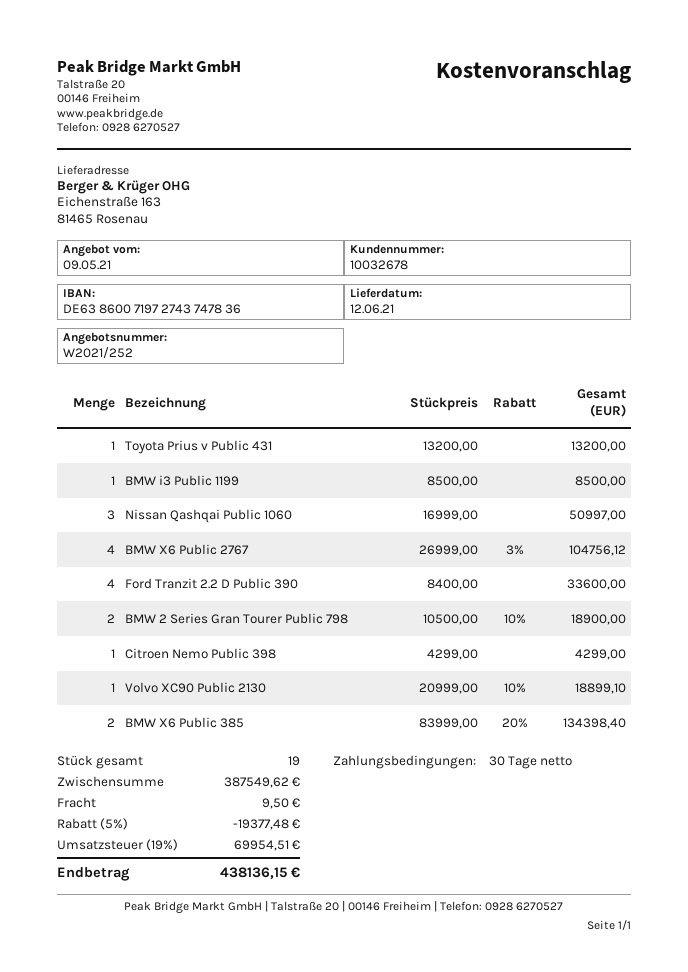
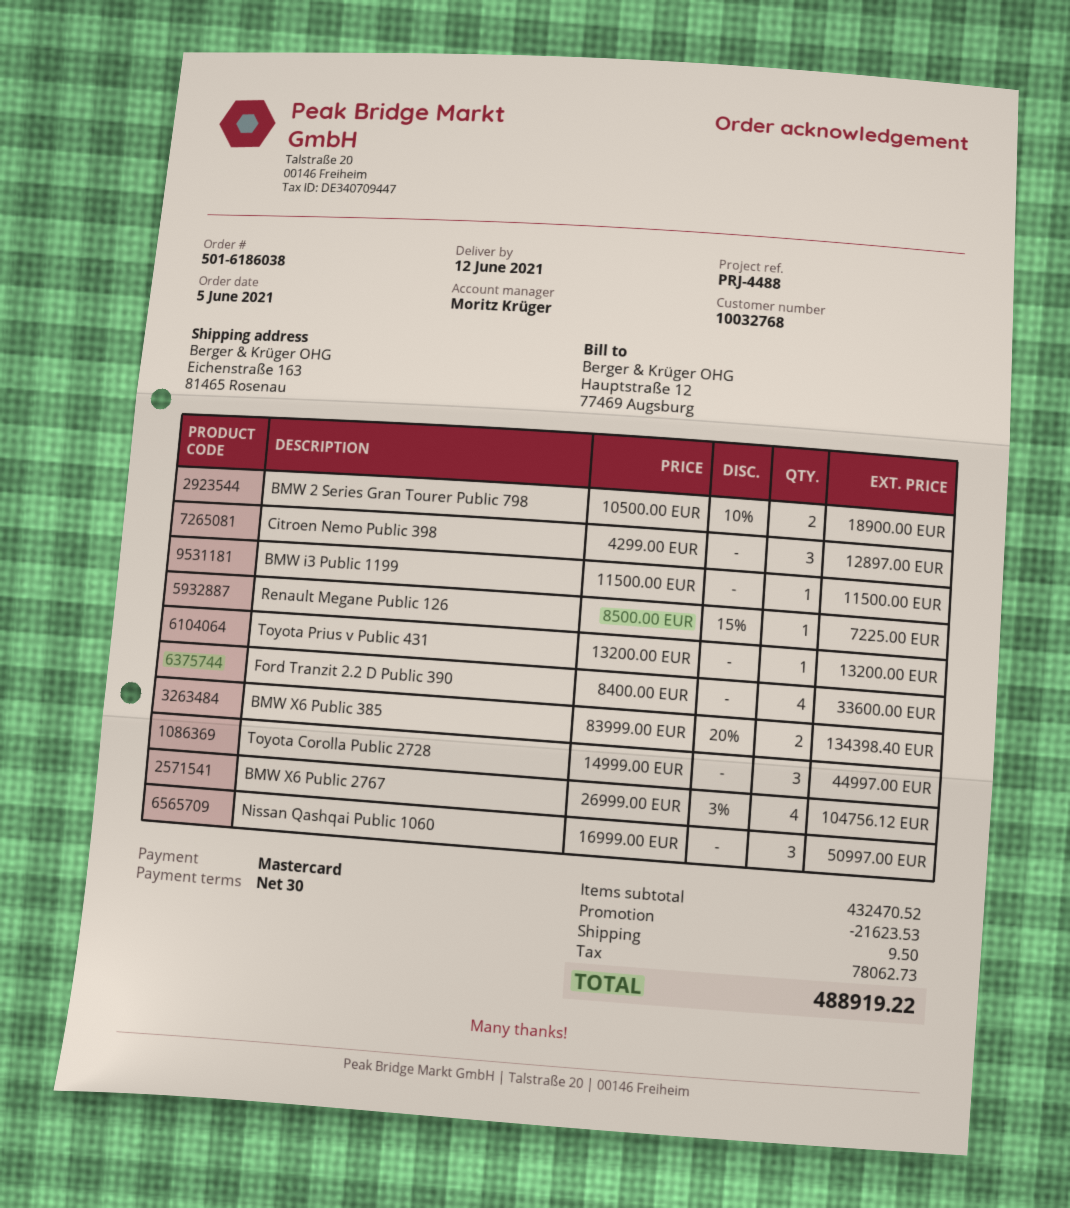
customer number: 10032678 -> 10032768
BMW i3 Public 1199: 1 x 8500.00 = 8500.00 -> 1 x 11500.00 = 11500.00
Citroen Nemo Public 398: 1 x 4299.00 = 4299.00 -> 3 x 4299.00 = 12897.00
Volvo XC90 Public 2130: 1 x 20999.00 - 10% = 18899.10 -> none
Renault Megane Public 126: none -> 1 x 8500.00 - 15% = 7225.00
Toyota Corolla Public 2728: none -> 3 x 14999.00 = 44997.00
subtotal: 387549.62 -> 432470.52
discount: 19377.48 -> 21623.53
tax: 69954.51 -> 78062.73
total: 438136.15 -> 488919.22

